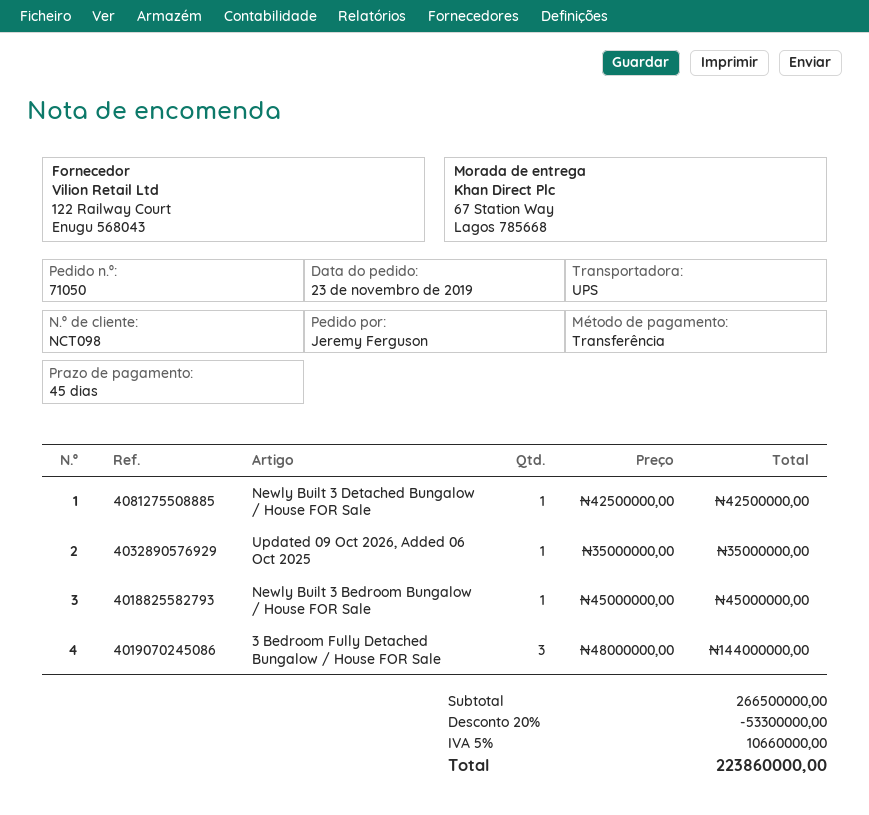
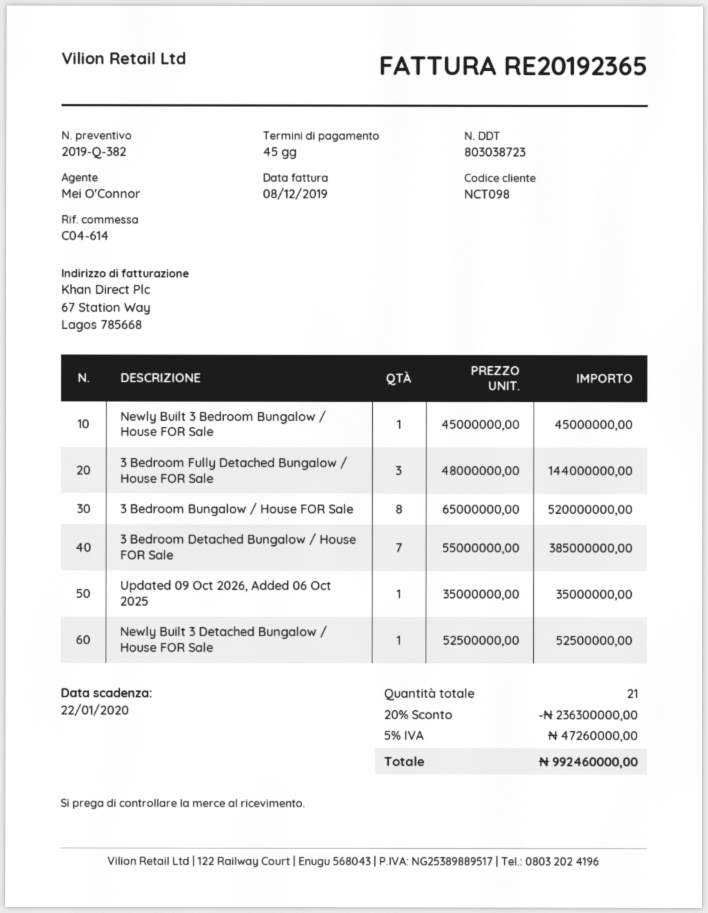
Newly Built 3 Detached Bungalow / House FOR Sale: 1 x 42500000.00 = 42500000.00 -> 1 x 52500000.00 = 52500000.00
3 Bedroom Bungalow / House FOR Sale: none -> 8 x 65000000.00 = 520000000.00
3 Bedroom Detached Bungalow / House FOR Sale: none -> 7 x 55000000.00 = 385000000.00
discount: 20% = 53300000.00 -> 20% = 236300000.00
tax: 5% = 10660000.00 -> 5% = 47260000.00
total: 223860000.00 -> 992460000.00

